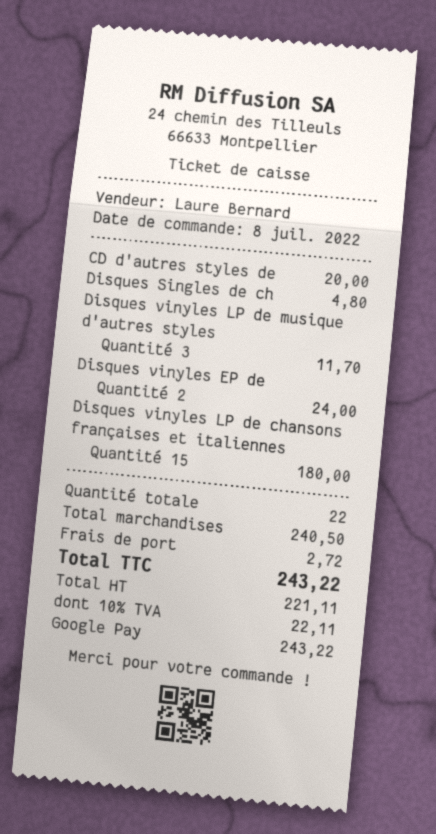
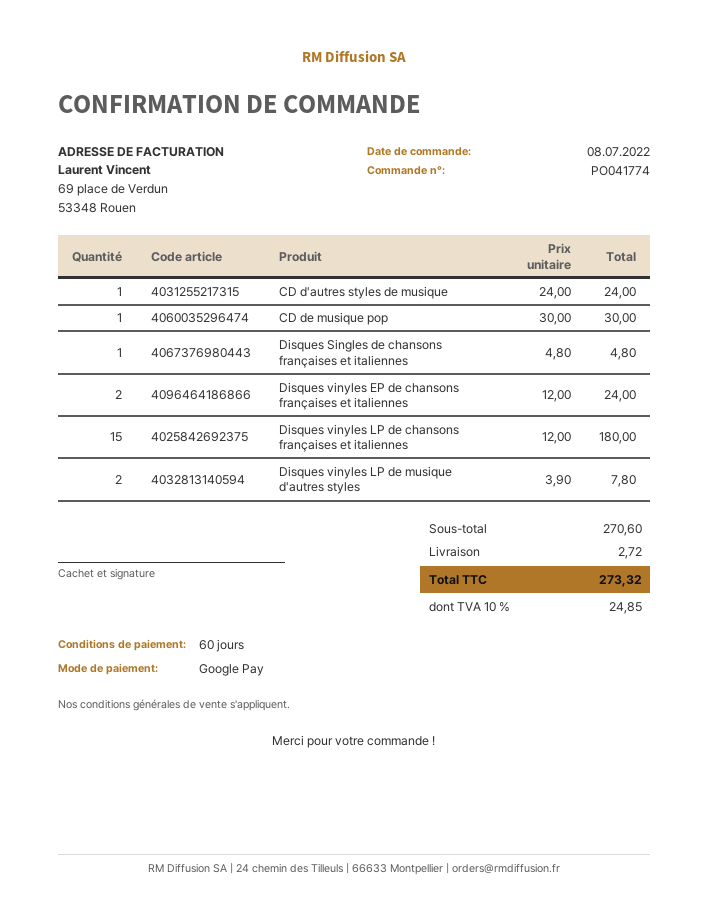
CD d'autres styles de: 1 for 20.00 -> 1 for 24.00
Disques vinyles LP de musique d'autres styles: 3 for 11.70 -> 2 for 7.80
CD de musique pop: none -> 1 for 30.00
subtotal: 240.50 -> 270.60
tax: 10% = 22.11 -> 10% = 24.85
total: 243.22 -> 273.32

